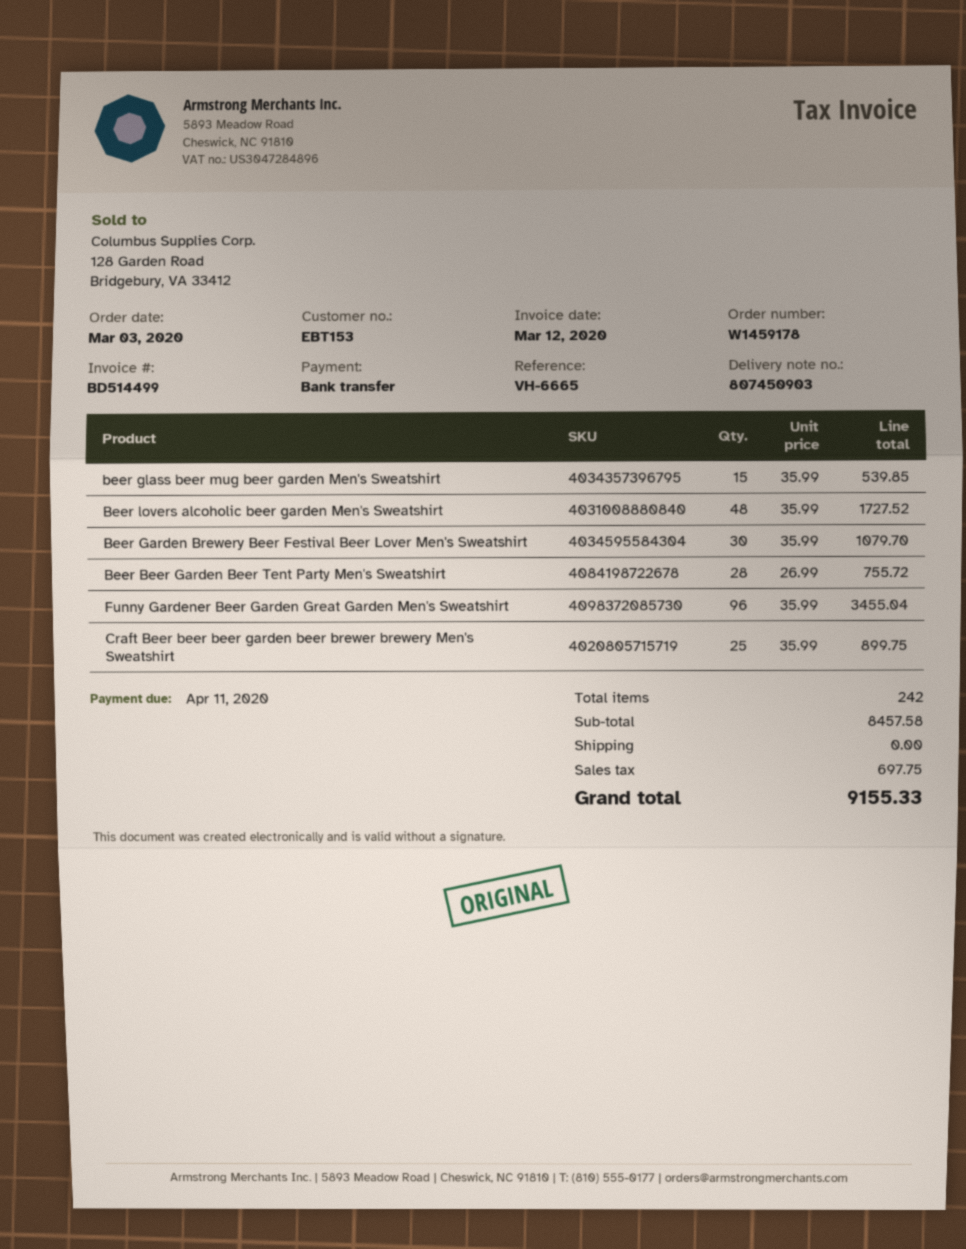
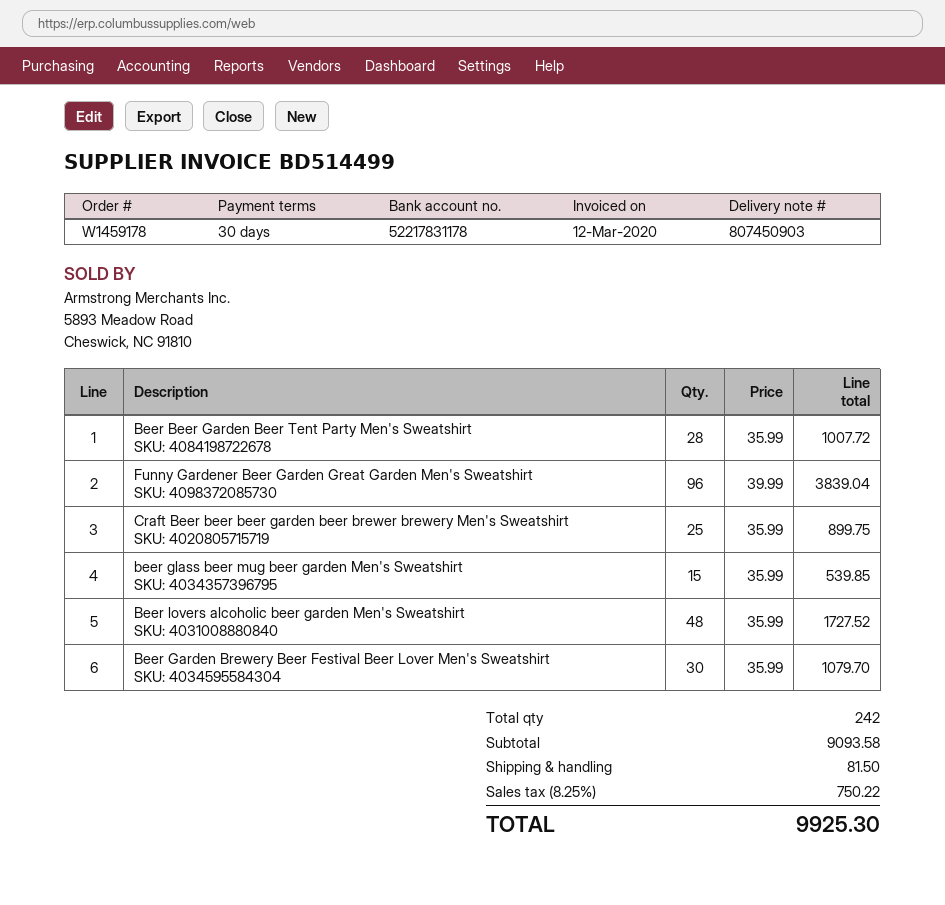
Beer Beer Garden Beer Tent Party Men's Sweatshirt: 28 x 26.99 = 755.72 -> 28 x 35.99 = 1007.72
Funny Gardener Beer Garden Great Garden Men's Sweatshirt: 96 x 35.99 = 3455.04 -> 96 x 39.99 = 3839.04
subtotal: 8457.58 -> 9093.58
shipping: 0.00 -> 81.50
tax: 697.75 -> 750.22
total: 9155.33 -> 9925.30

